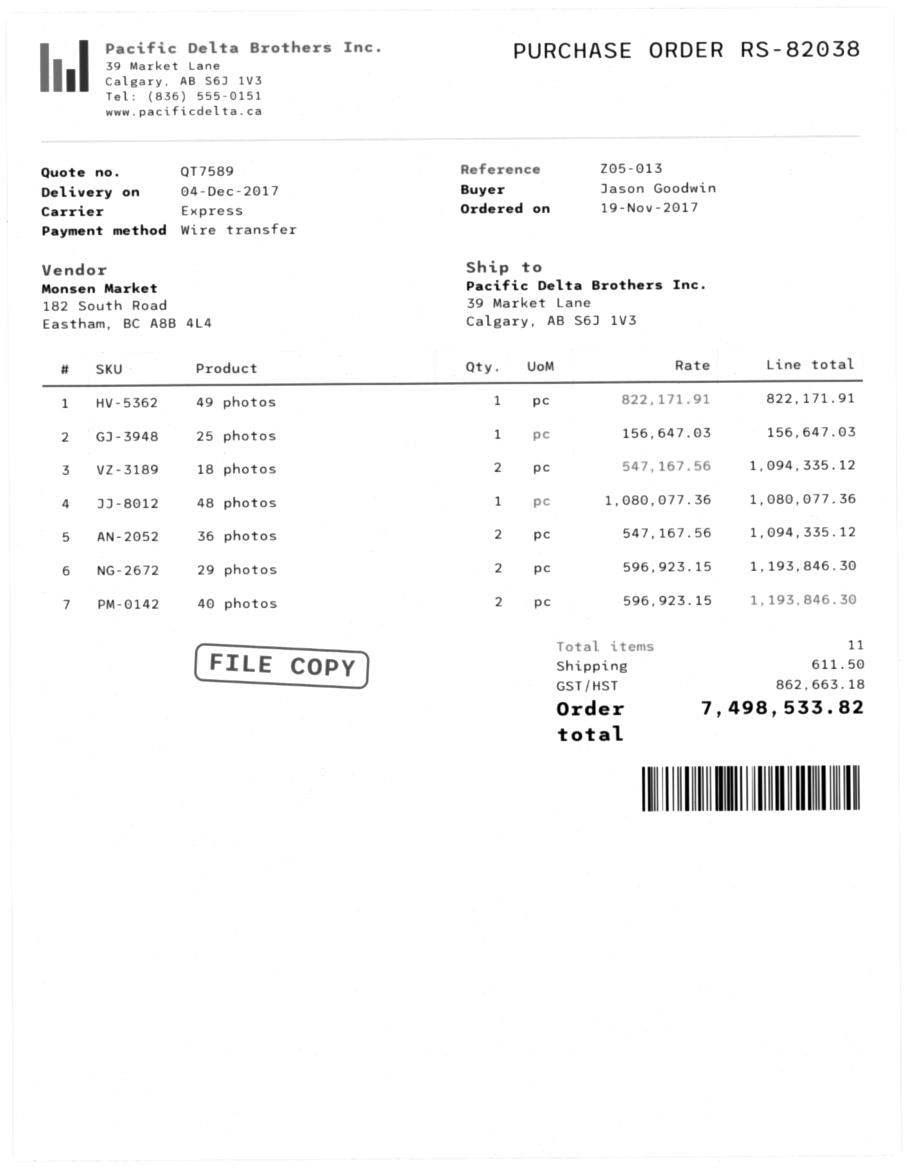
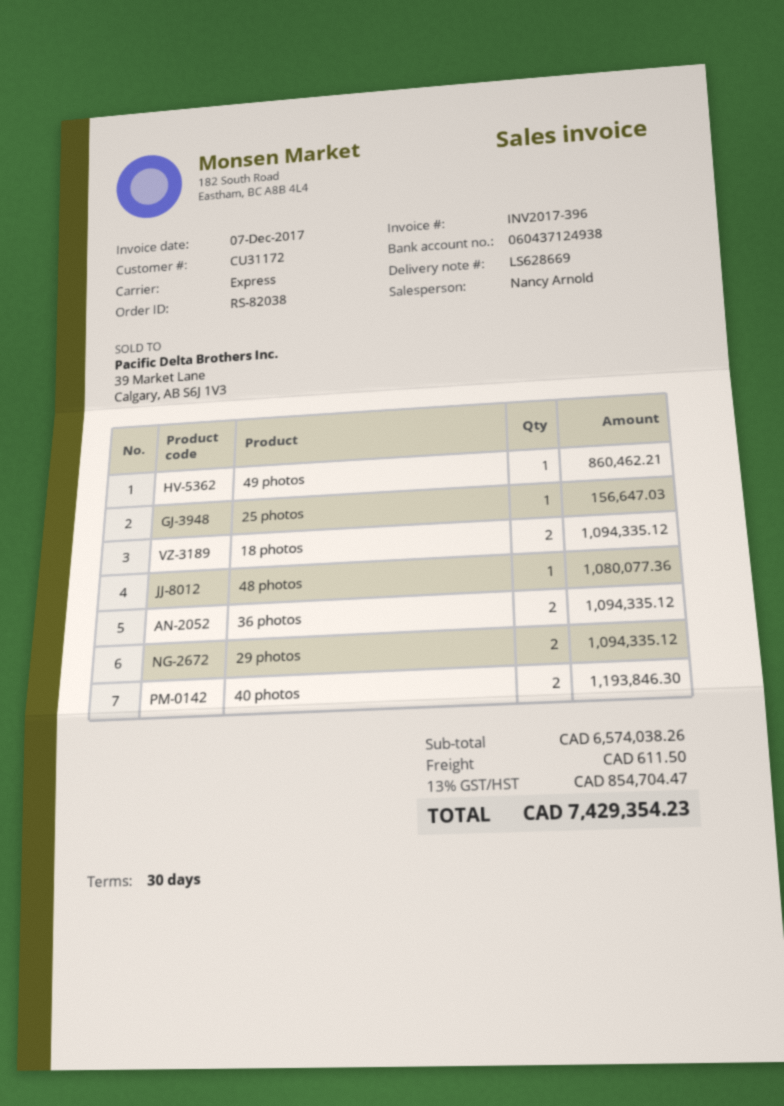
49 photos: 1 for 822171.91 -> 1 for 860462.21
29 photos: 2 for 1193846.30 -> 2 for 1094335.12
tax: 862663.18 -> 854704.47
total: 7498533.82 -> 7429354.23

